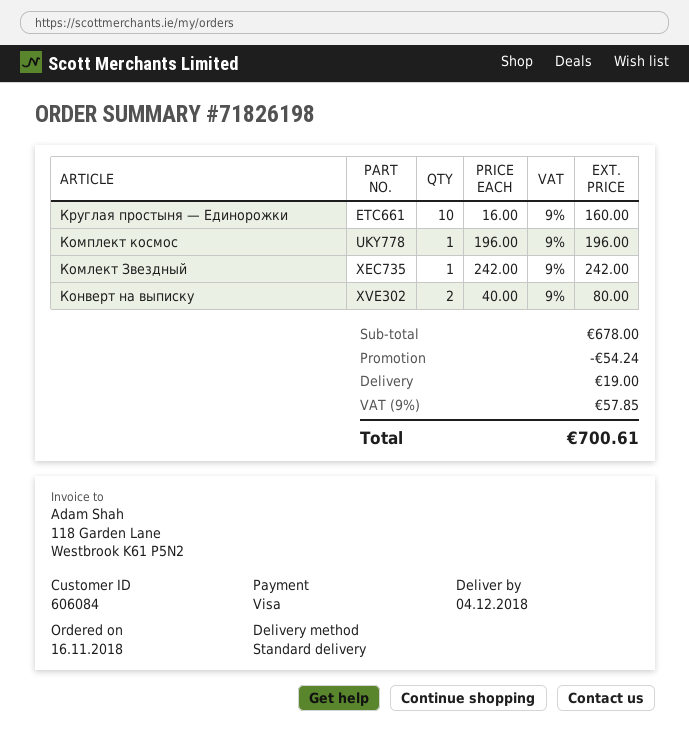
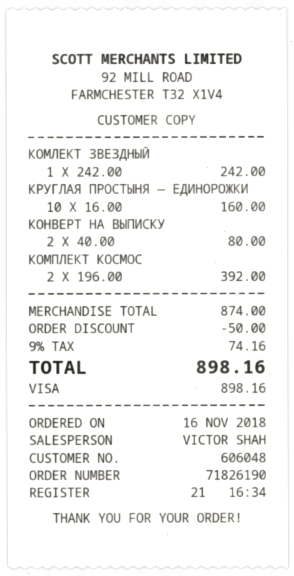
order number: 71826198 -> 71826190
customer number: 606084 -> 606048
Комплект космос: 1 x 196.00 = 196.00 -> 2 x 196.00 = 392.00
subtotal: 678.00 -> 874.00
discount: 54.24 -> 50.00
shipping: 19.00 -> none
tax: 9% = 57.85 -> 9% = 74.16
total: 700.61 -> 898.16

